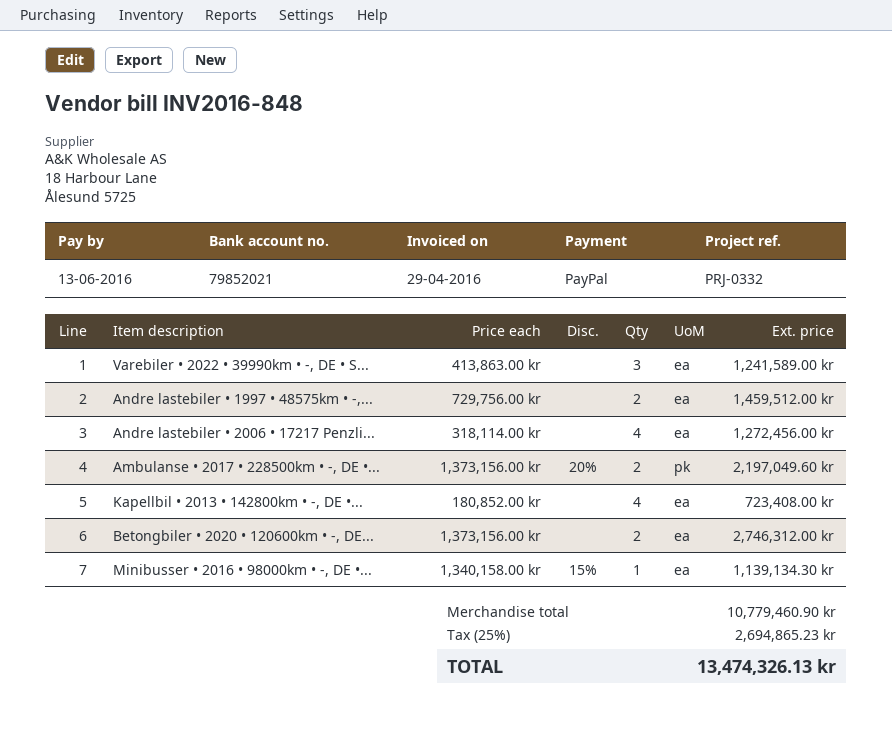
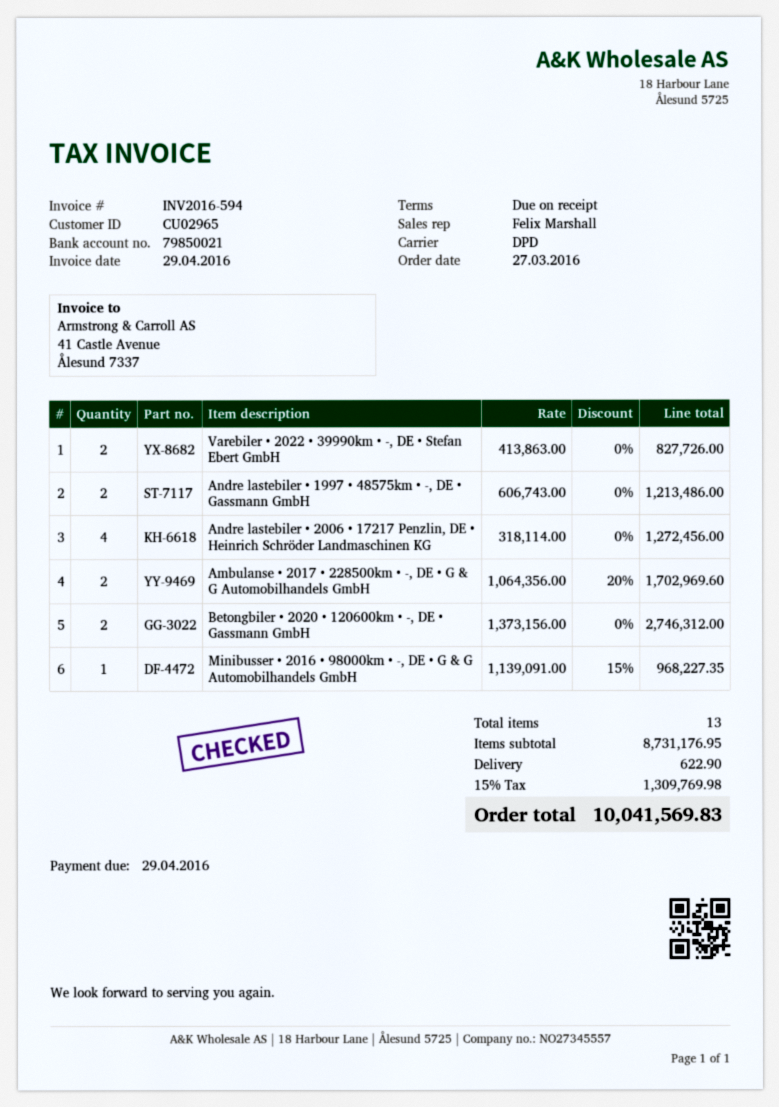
invoice number: INV2016-848 -> INV2016-594
due date: 2016-06-13 -> 2016-04-29
bank account: 79852021 -> 79850021
Varebiler • 2022 • 39990km • -, DE • S...: 3 x 413863.00 = 1241589.00 -> 2 x 413863.00 = 827726.00
Andre lastebiler • 1997 • 48575km • -,...: 2 x 729756.00 = 1459512.00 -> 2 x 606743.00 = 1213486.00
Ambulanse • 2017 • 228500km • -, DE •...: 2 x 1373156.00 - 20% = 2197049.60 -> 2 x 1064356.00 - 20% = 1702969.60
Kapellbil • 2013 • 142800km • -, DE •...: 4 x 180852.00 = 723408.00 -> none
Minibusser • 2016 • 98000km • -, DE •...: 1 x 1340158.00 - 15% = 1139134.30 -> 1 x 1139091.00 - 15% = 968227.35
subtotal: 10779460.90 -> 8731176.95
shipping: none -> 622.90
tax: 25% = 2694865.23 -> 15% = 1309769.98
total: 13474326.13 -> 10041569.83

